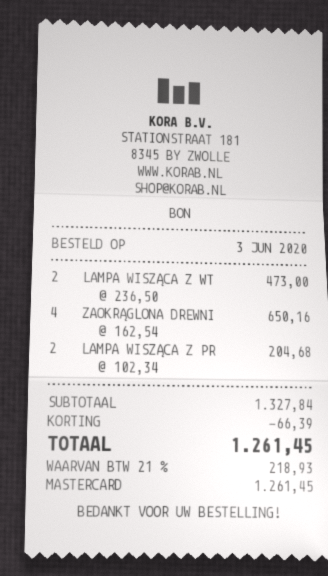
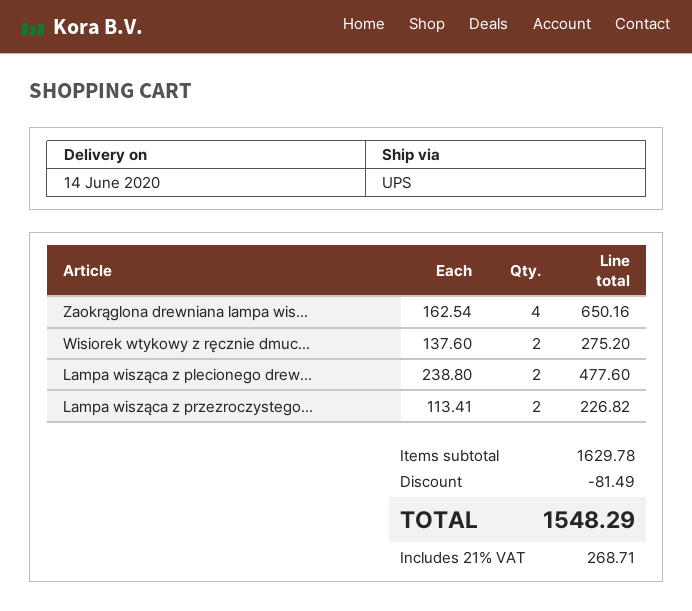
LAMPA WISZĄCA Z WT: 2 x 236.50 = 473.00 -> none
LAMPA WISZĄCA Z PR: 2 x 102.34 = 204.68 -> 2 x 113.41 = 226.82
Wisiorek wtykowy z ręcznie dmuc...: none -> 2 x 137.60 = 275.20
Lampa wisząca z plecionego drew...: none -> 2 x 238.80 = 477.60
subtotal: 1327.84 -> 1629.78
discount: 66.39 -> 81.49
tax: 21% = 218.93 -> 21% = 268.71
total: 1261.45 -> 1548.29

